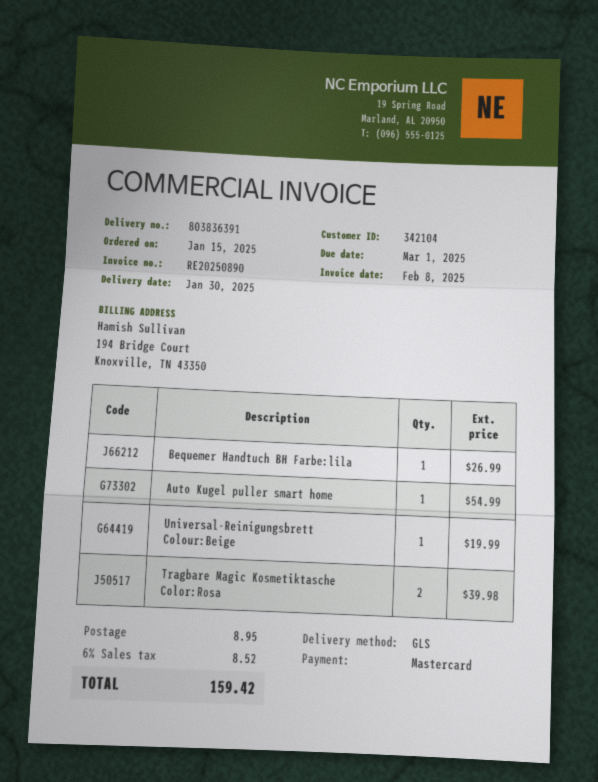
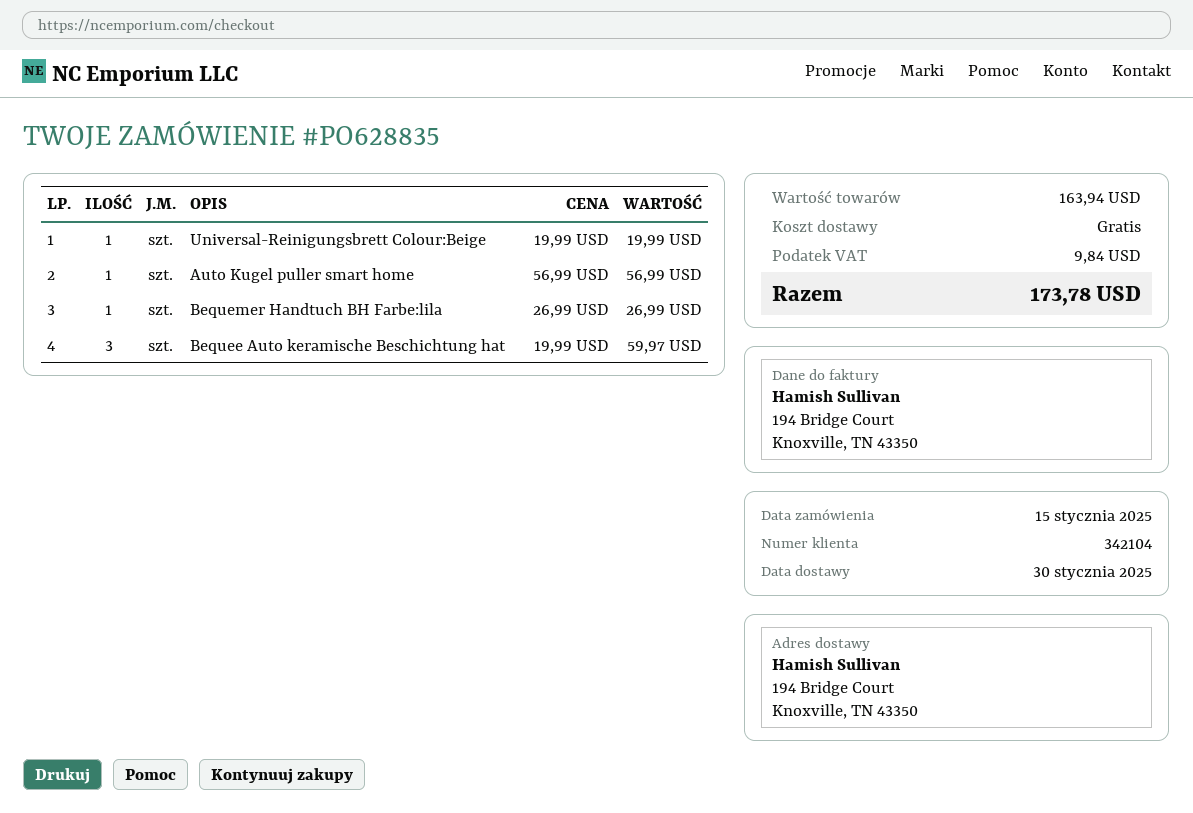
Auto Kugel puller smart home: 1 for 54.99 -> 1 for 56.99
Tragbare Magic Kosmetiktasche Color:Rosa: 2 for 39.98 -> none
Bequee Auto keramische Beschichtung hat: none -> 3 for 59.97
shipping: 8.95 -> 0.00
tax: 8.52 -> 9.84
total: 159.42 -> 173.78

